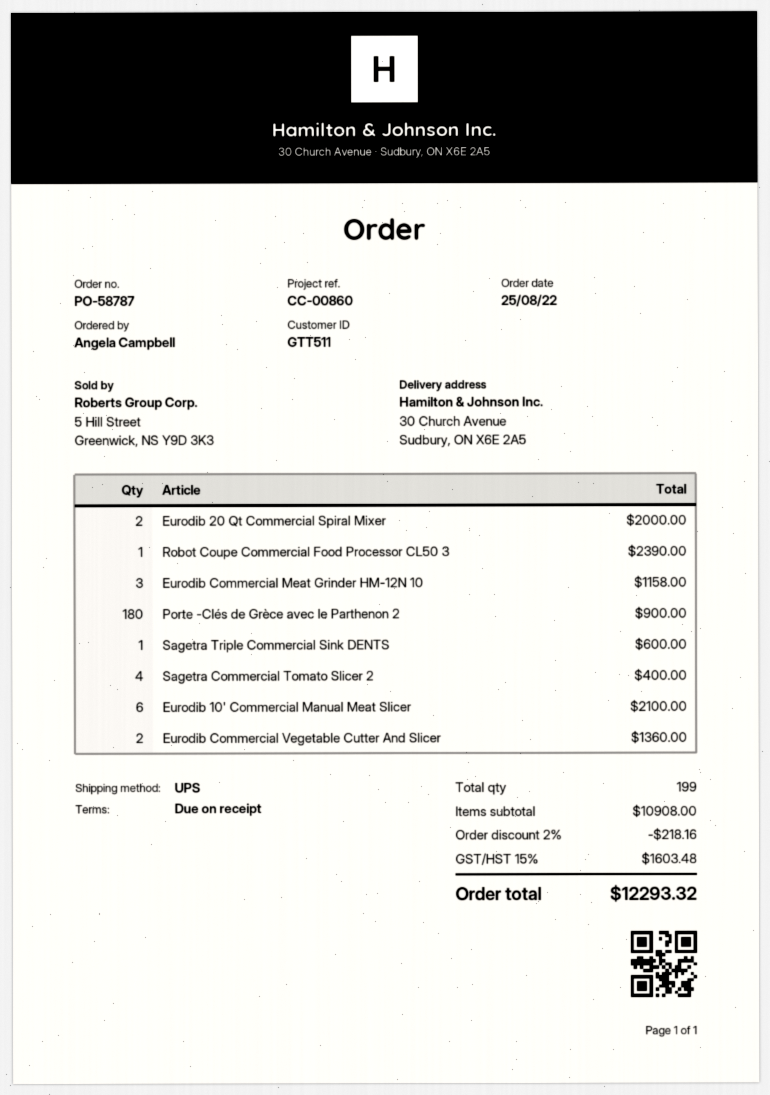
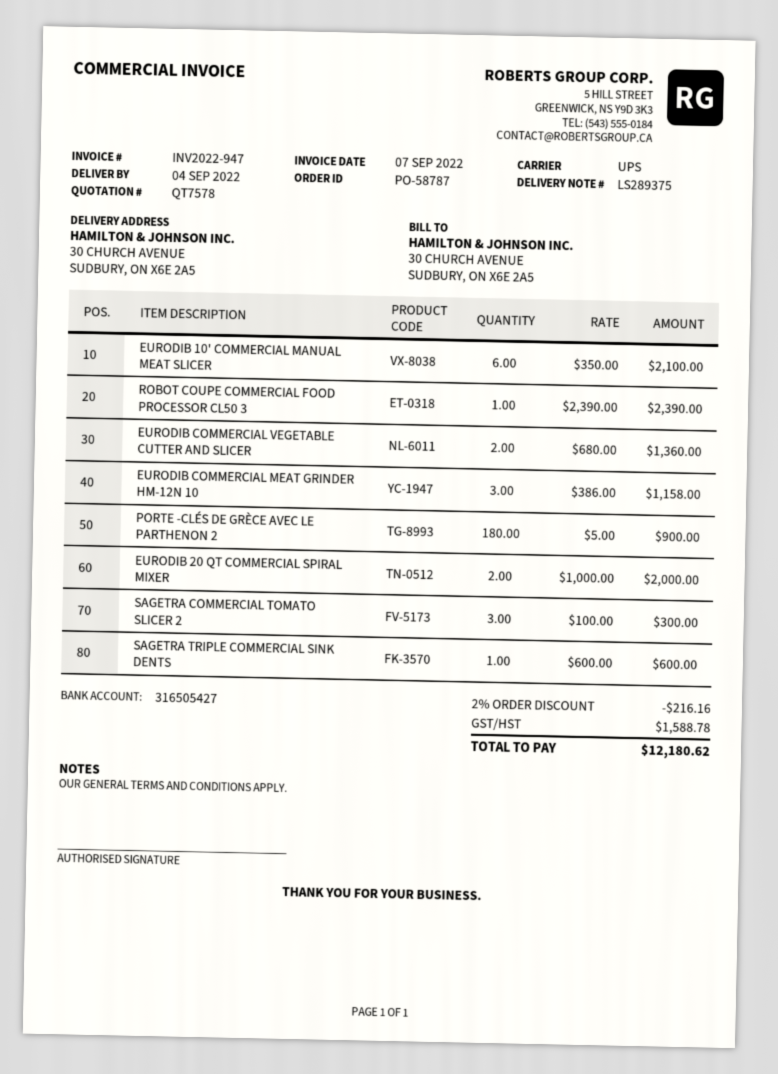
Sagetra Commercial Tomato Slicer 2: 4 for 400.00 -> 3 for 300.00
discount: 2% = 218.16 -> 2% = 216.16
tax: 1603.48 -> 1588.78
total: 12293.32 -> 12180.62

